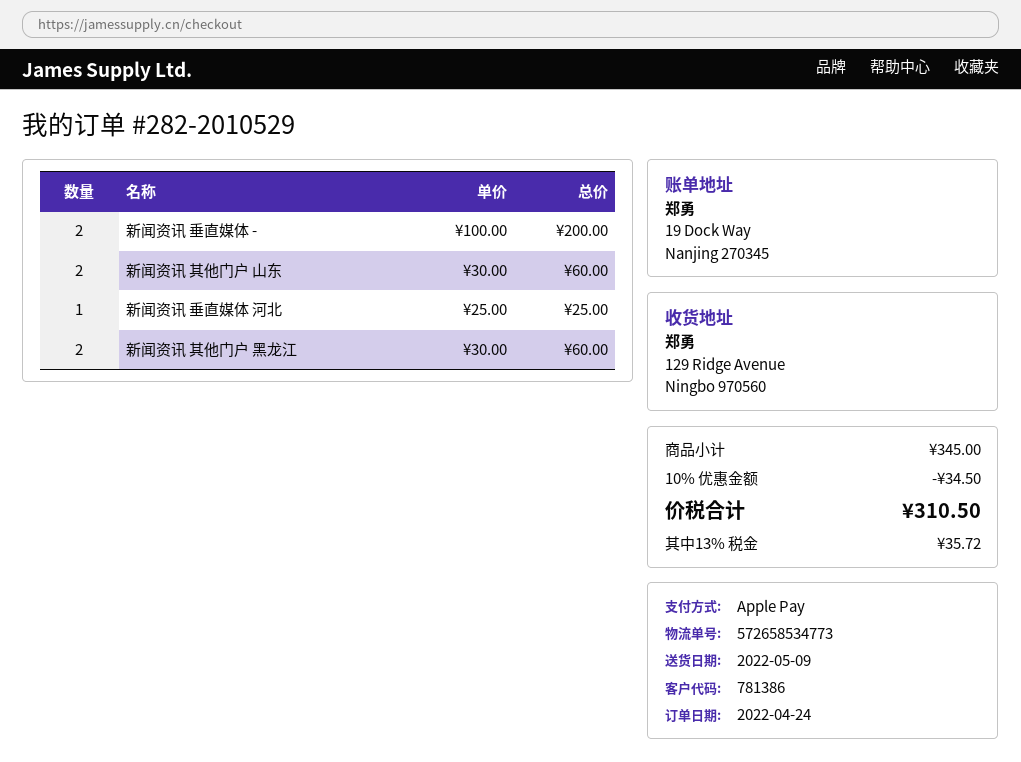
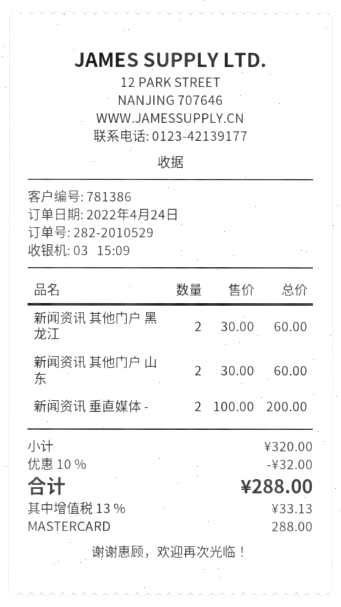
payment method: Apple Pay -> Mastercard
新闻资讯 垂直媒体 河北: 1 x 25.00 = 25.00 -> none
subtotal: 345.00 -> 320.00
discount: 10% = 34.50 -> 10% = 32.00
tax: 13% = 35.72 -> 13% = 33.13
total: 310.50 -> 288.00

